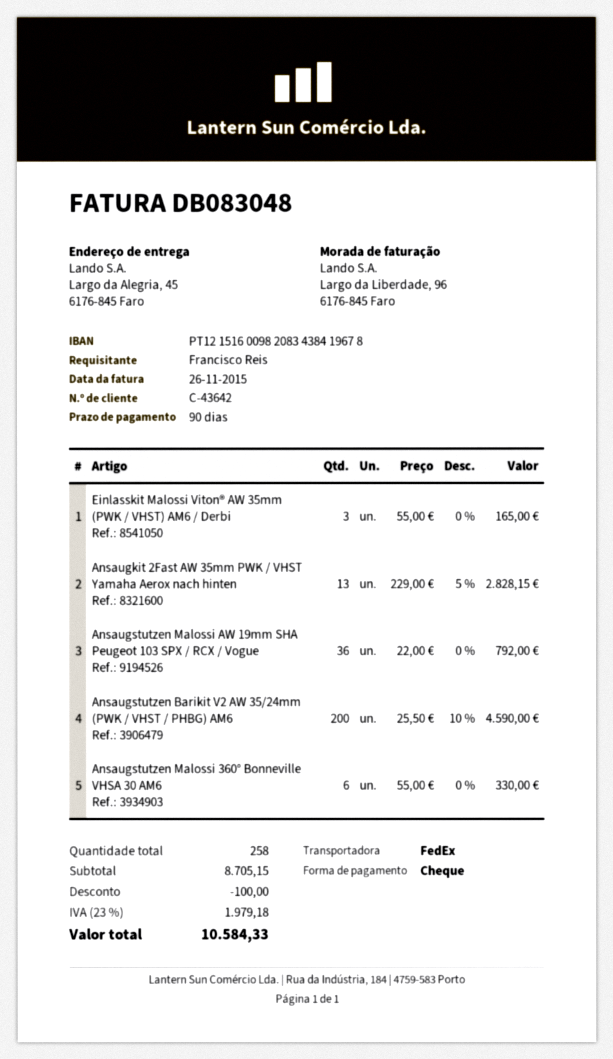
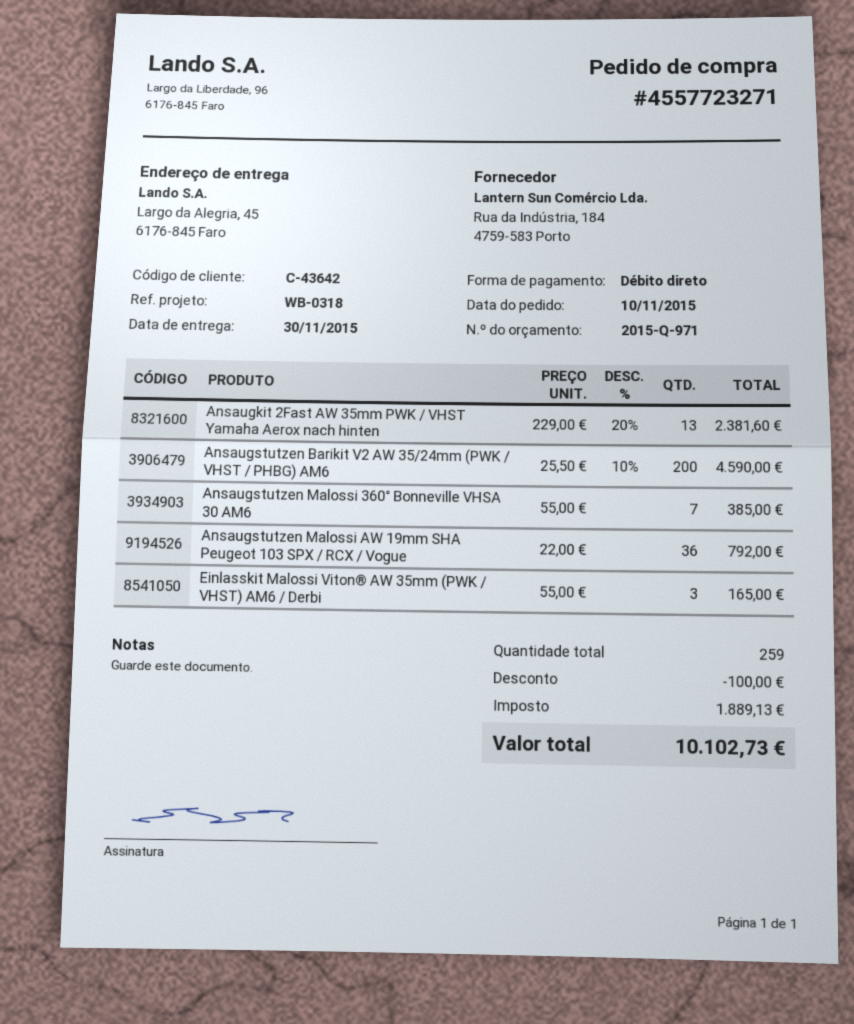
payment method: cheque -> direct debit
Ansaugkit 2Fast AW 35mm PWK / VHST Yamaha Aerox nach hinten: 13 x 229.00 - 5% = 2828.15 -> 13 x 229.00 - 20% = 2381.60
Ansaugstutzen Malossi 360° Bonneville VHSA 30 AM6: 6 x 55.00 = 330.00 -> 7 x 55.00 = 385.00
total quantity: 258 -> 259
tax: 1979.18 -> 1889.13
total: 10584.33 -> 10102.73

